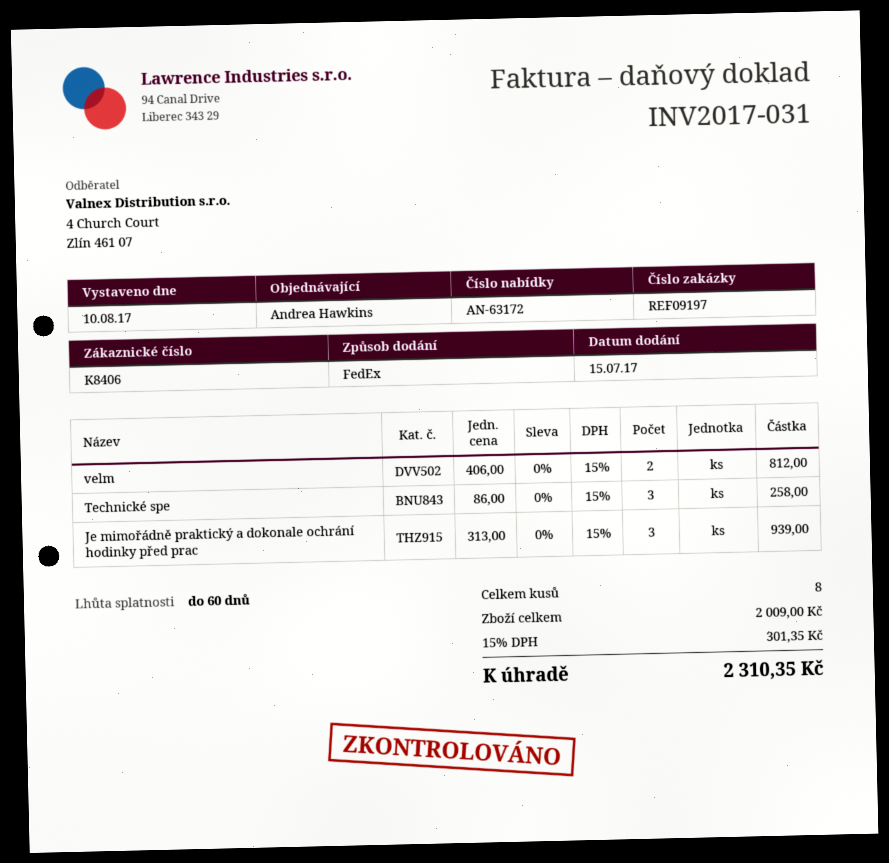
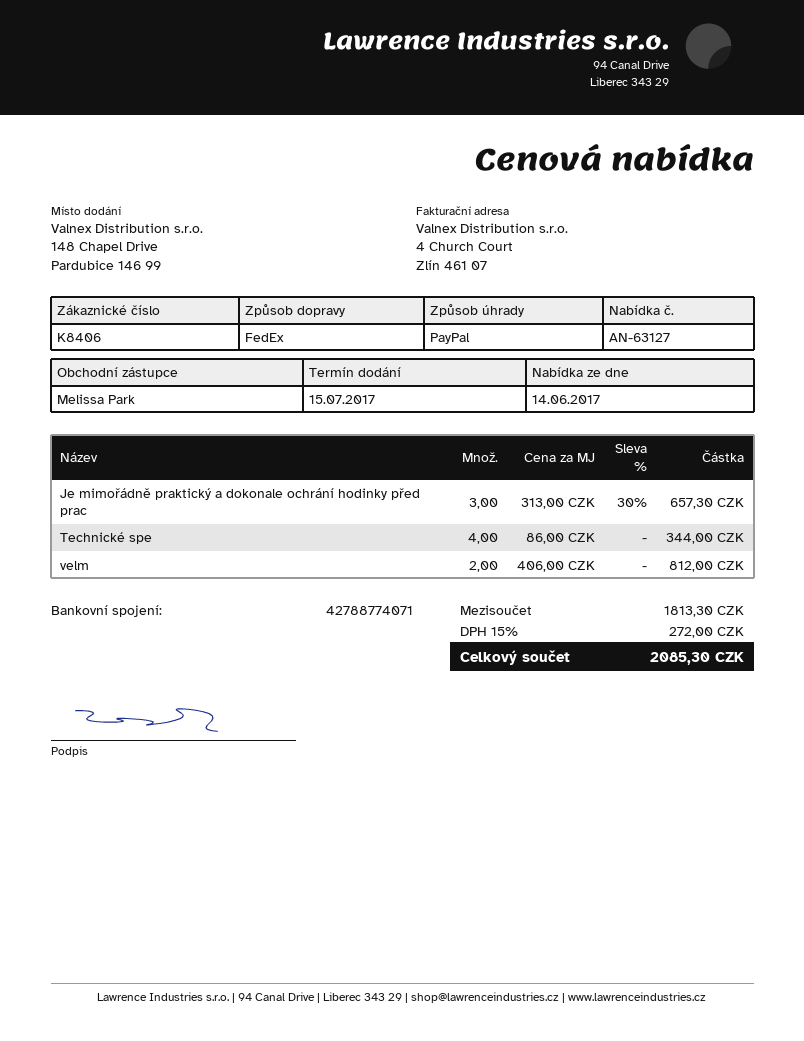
quote number: AN-63172 -> AN-63127
Technické spe: 3 x 86.00 = 258.00 -> 4 x 86.00 = 344.00
Je mimořádně praktický a dokonale ochrání hodinky před prac: 3 x 313.00 = 939.00 -> 3 x 313.00 - 30% = 657.30
subtotal: 2009.00 -> 1813.30
tax: 15% = 301.35 -> 15% = 272.00
total: 2310.35 -> 2085.30

